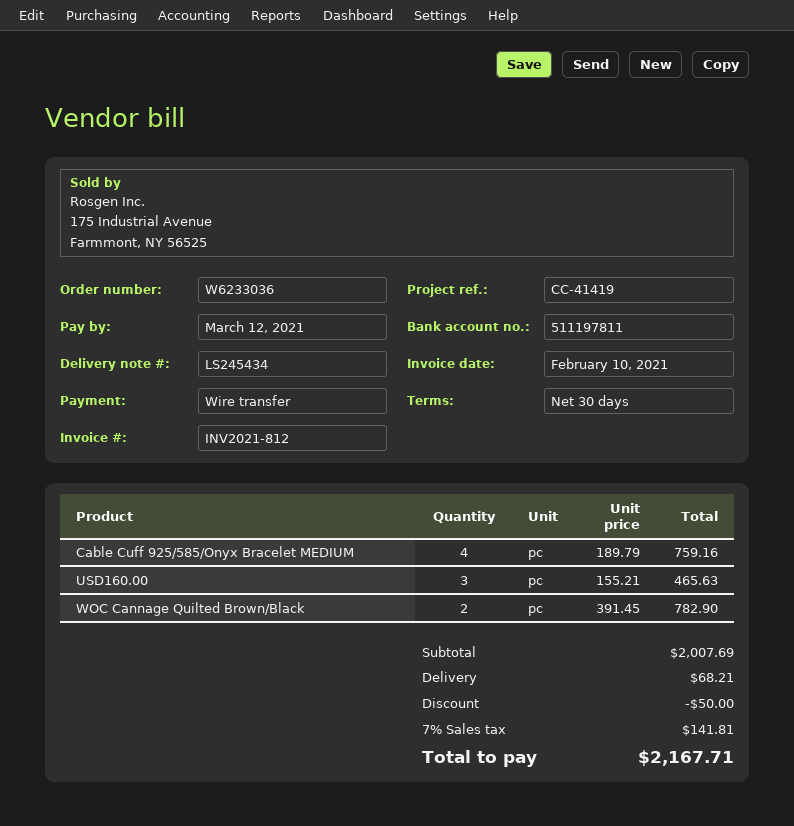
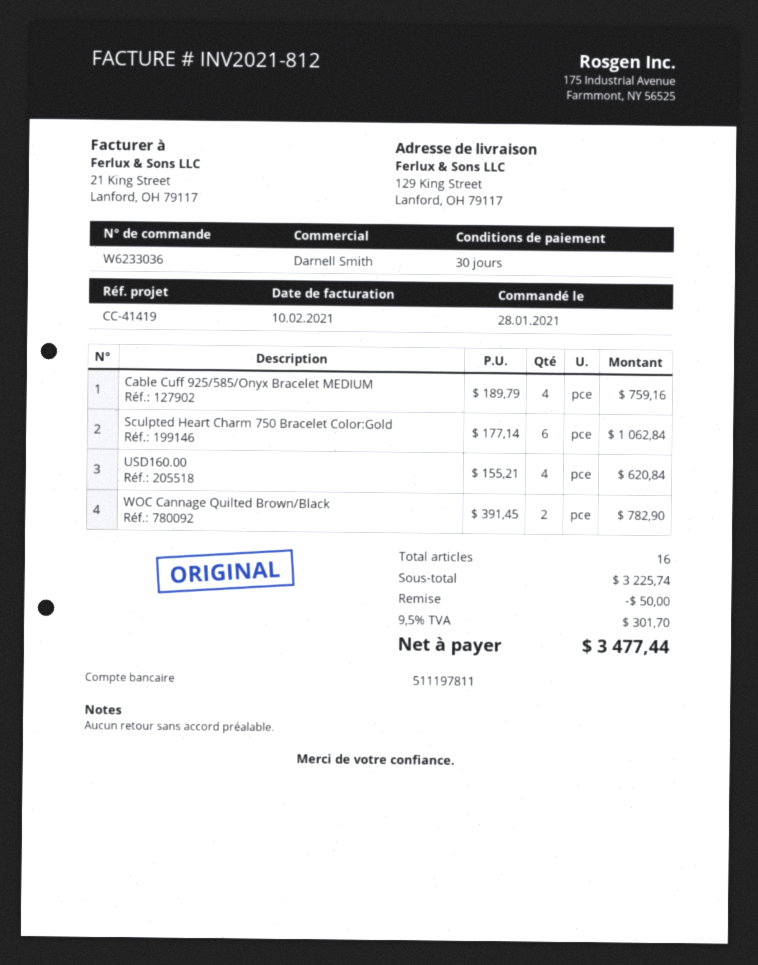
USD160.00: 3 x 155.21 = 465.63 -> 4 x 155.21 = 620.84
Sculpted Heart Charm 750 Bracelet Color:Gold: none -> 6 x 177.14 = 1062.84
subtotal: 2007.69 -> 3225.74
shipping: 68.21 -> none
tax: 7% = 141.81 -> 9.5% = 301.70
total: 2167.71 -> 3477.44

